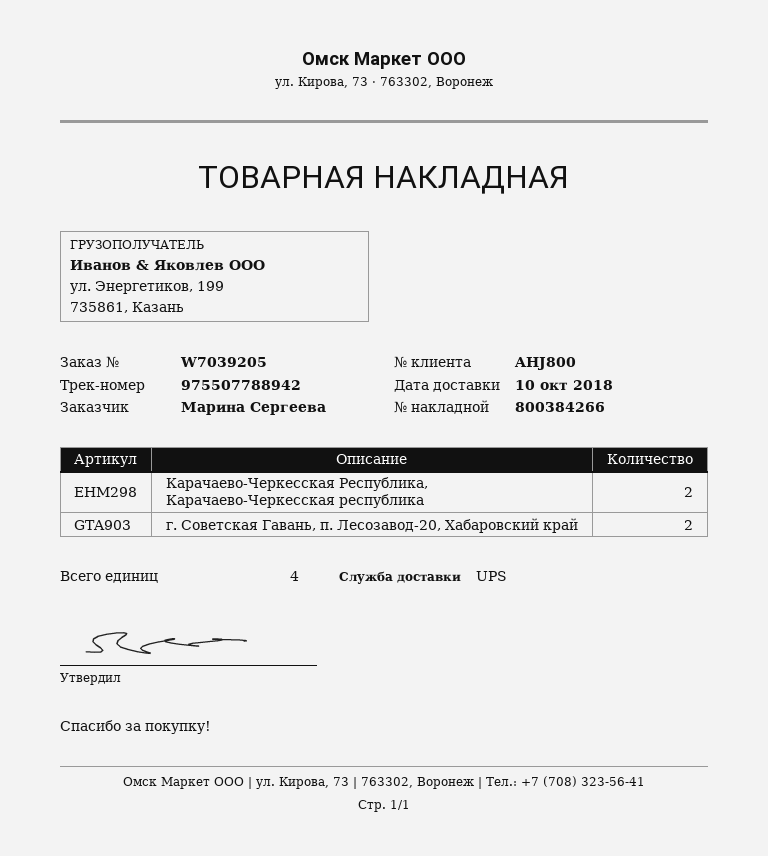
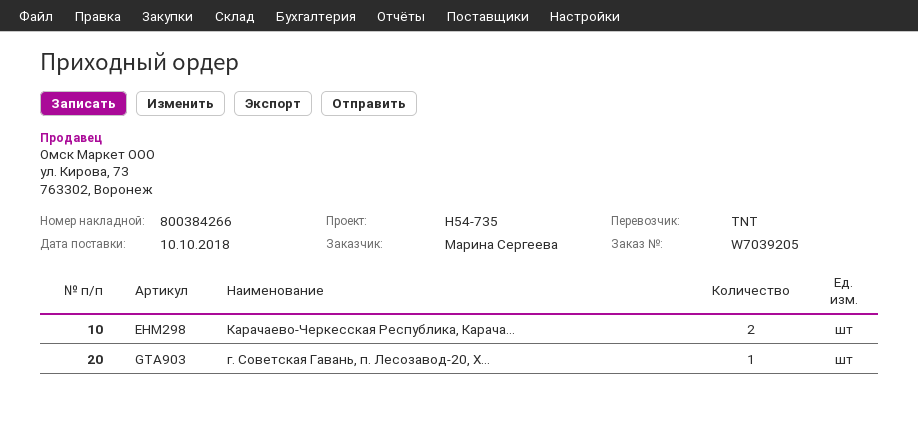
shipping method: UPS -> TNT
г. Советская Гавань, п. Лесозавод-20, Хабаровский край: 2 -> 1

